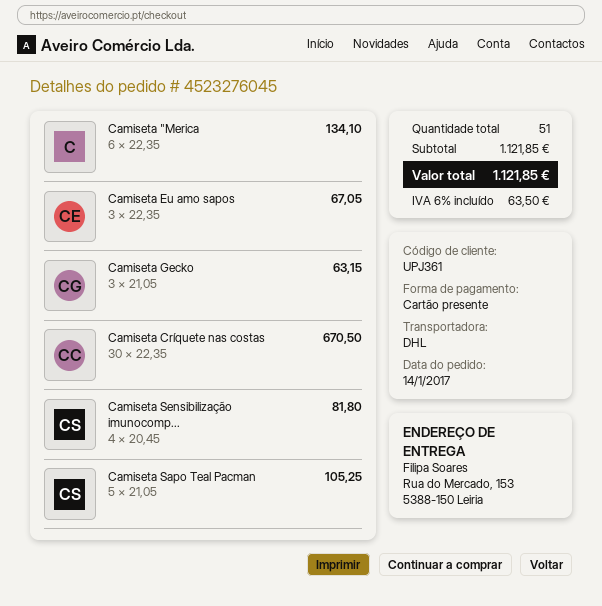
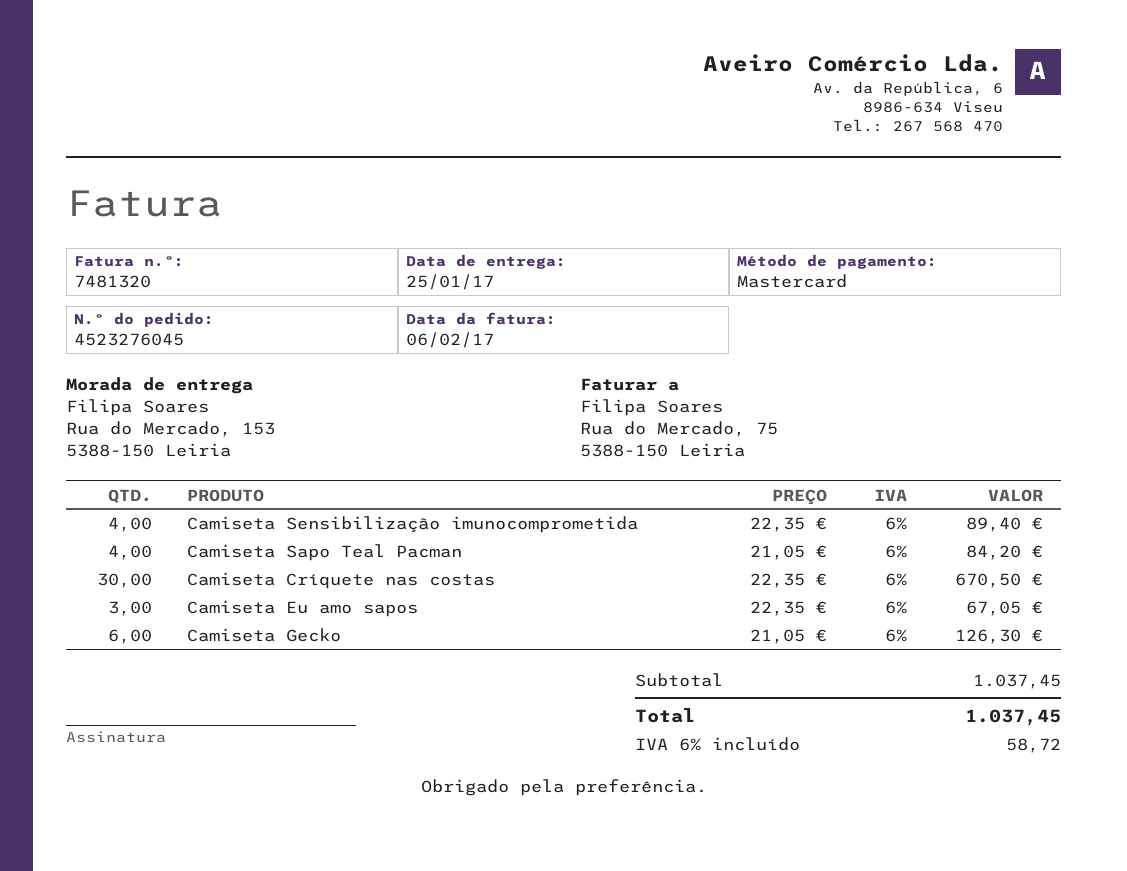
payment method: gift card -> Mastercard
Camiseta "Merica: 6 x 22.35 = 134.10 -> none
Camiseta Gecko: 3 x 21.05 = 63.15 -> 6 x 21.05 = 126.30
Camiseta Sensibilização imunocomp...: 4 x 20.45 = 81.80 -> 4 x 22.35 = 89.40
Camiseta Sapo Teal Pacman: 5 x 21.05 = 105.25 -> 4 x 21.05 = 84.20
subtotal: 1121.85 -> 1037.45
tax: 6% = 63.50 -> 6% = 58.72
total: 1121.85 -> 1037.45

